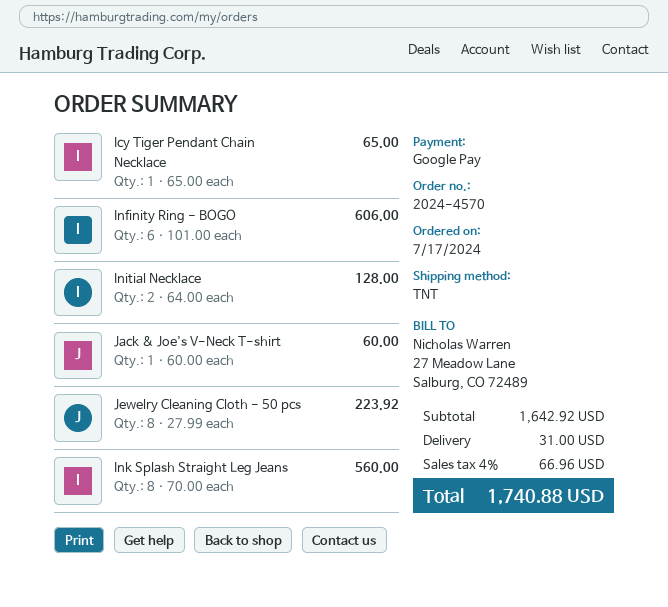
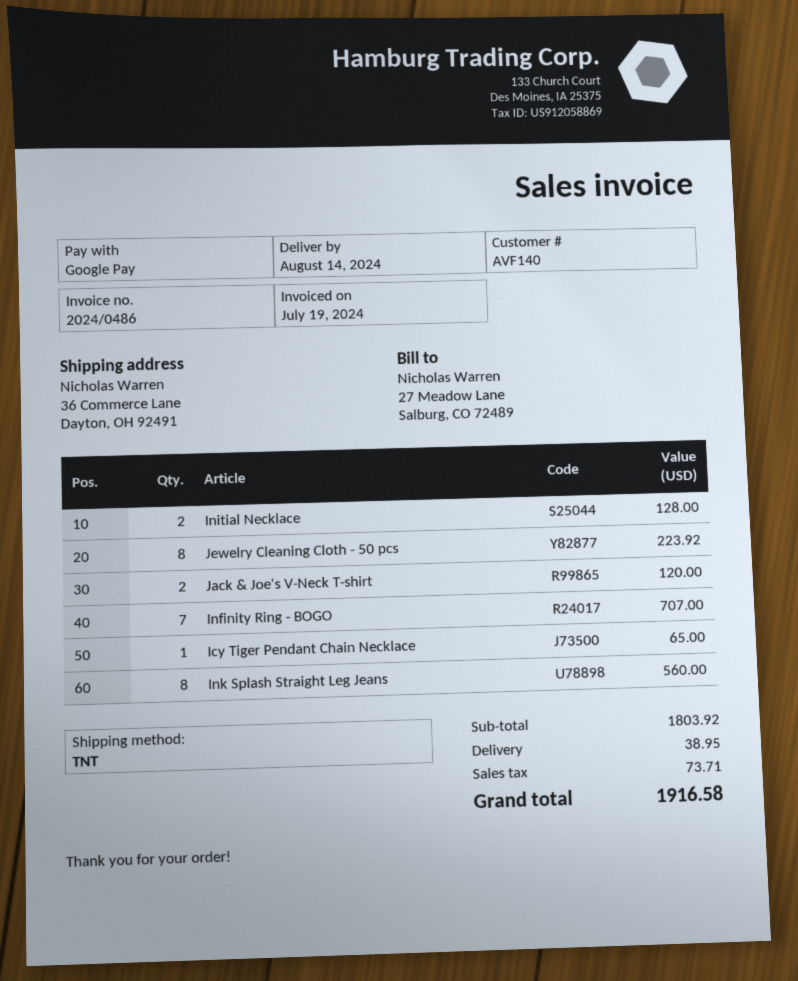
Infinity Ring - BOGO: 6 for 606.00 -> 7 for 707.00
Jack & Joe's V-Neck T-shirt: 1 for 60.00 -> 2 for 120.00
subtotal: 1642.92 -> 1803.92
shipping: 31.00 -> 38.95
tax: 66.96 -> 73.71
total: 1740.88 -> 1916.58

